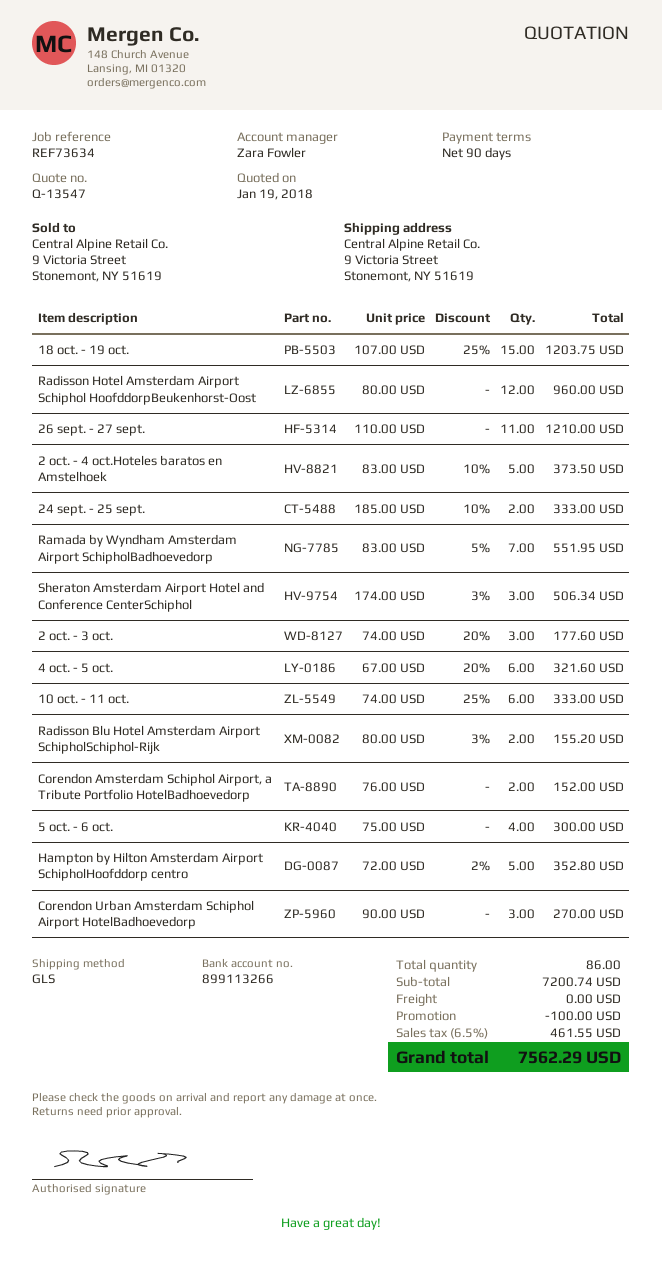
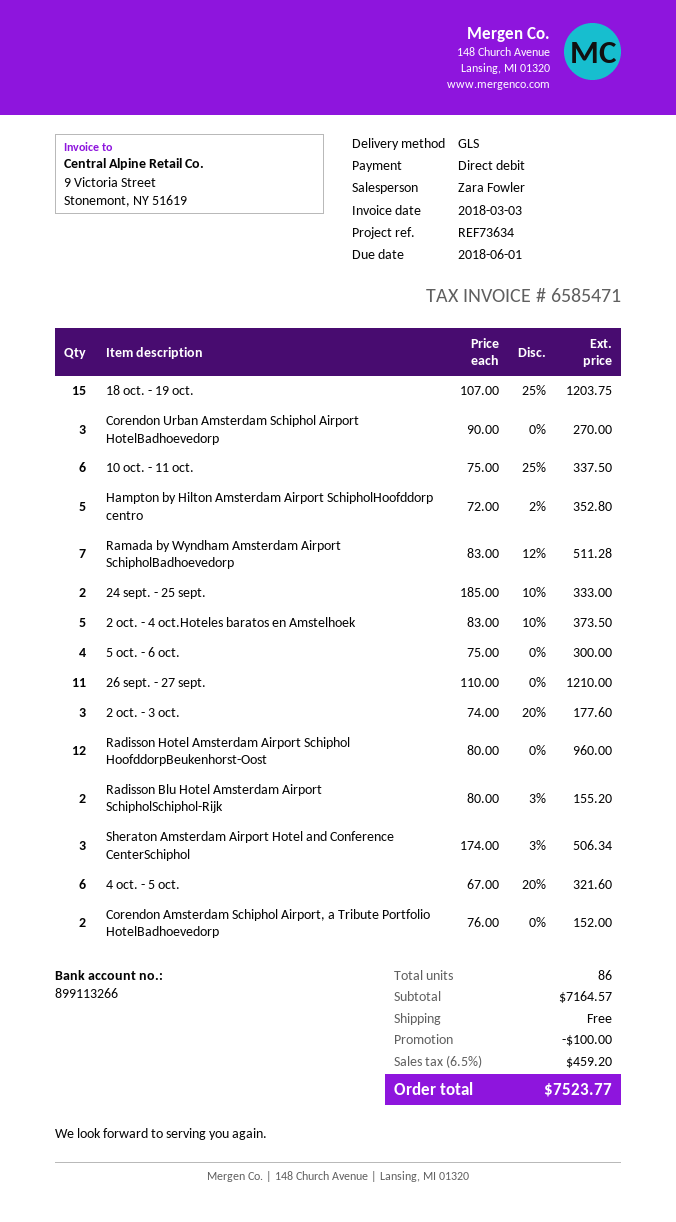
Ramada by Wyndham Amsterdam Airport SchipholBadhoevedorp: 7 x 83.00 - 5% = 551.95 -> 7 x 83.00 - 12% = 511.28
10 oct. - 11 oct.: 6 x 74.00 - 25% = 333.00 -> 6 x 75.00 - 25% = 337.50
subtotal: 7200.74 -> 7164.57
tax: 6.5% = 461.55 -> 6.5% = 459.20
total: 7562.29 -> 7523.77

